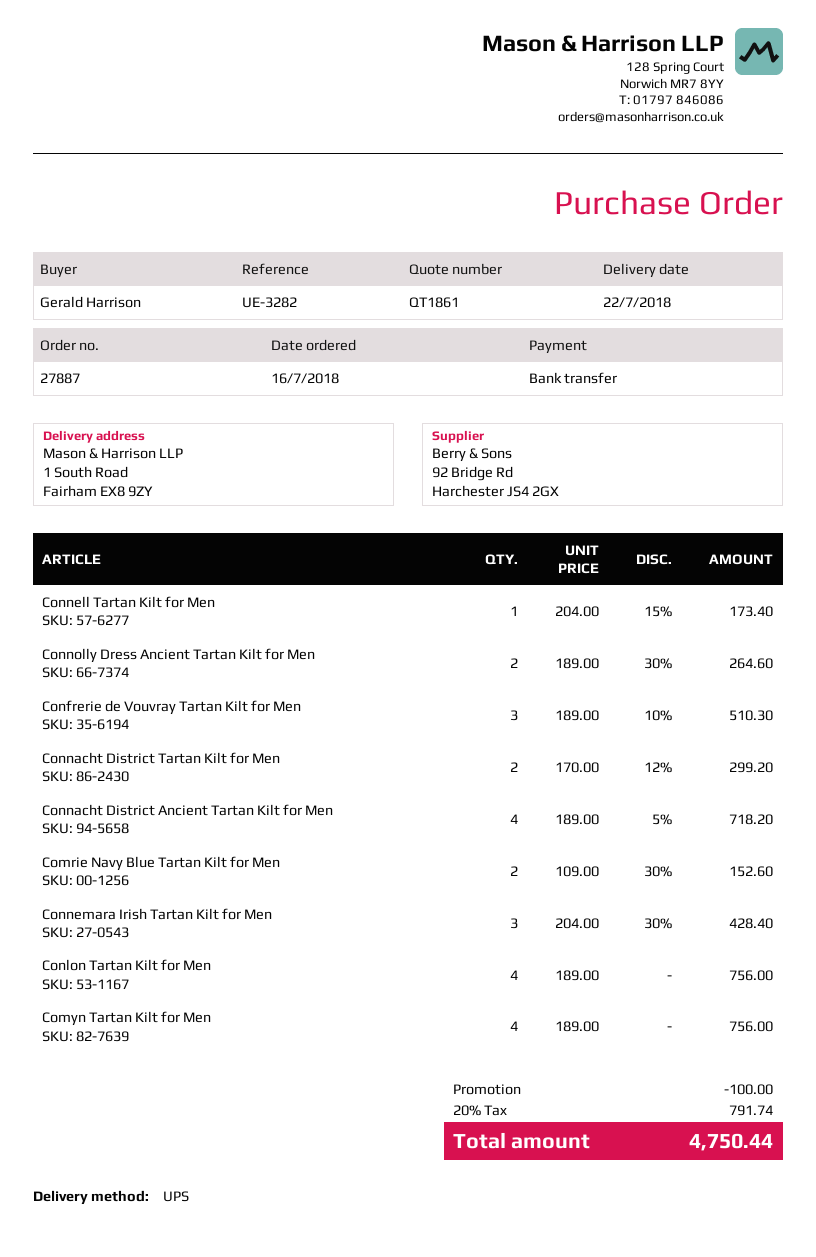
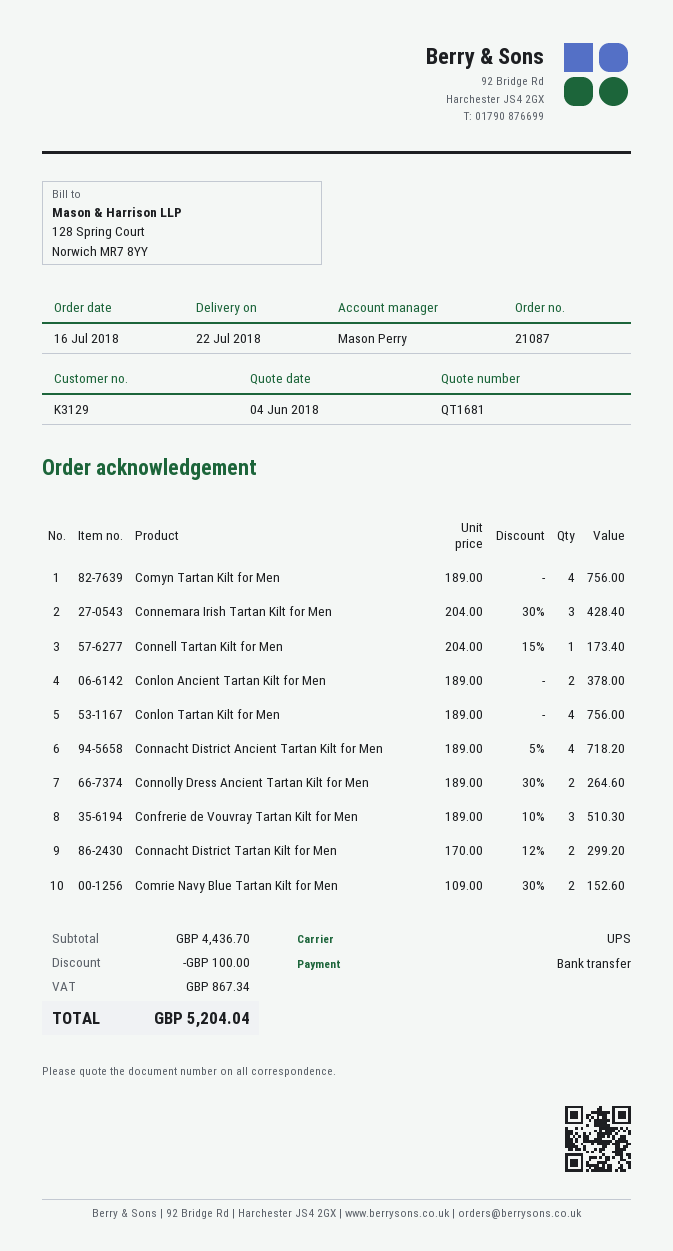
quote number: QT1861 -> QT1681
order number: 27887 -> 21087
Conlon Ancient Tartan Kilt for Men: none -> 2 x 189.00 = 378.00
tax: 791.74 -> 867.34
total: 4750.44 -> 5204.04

